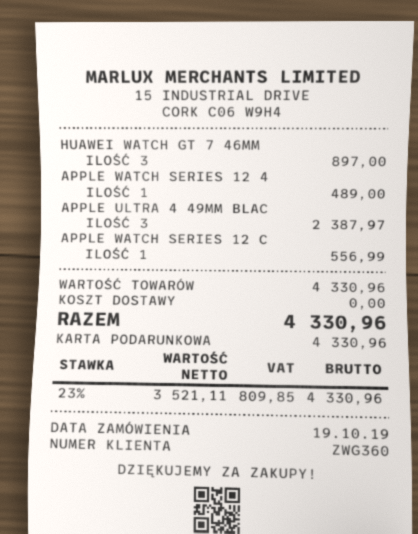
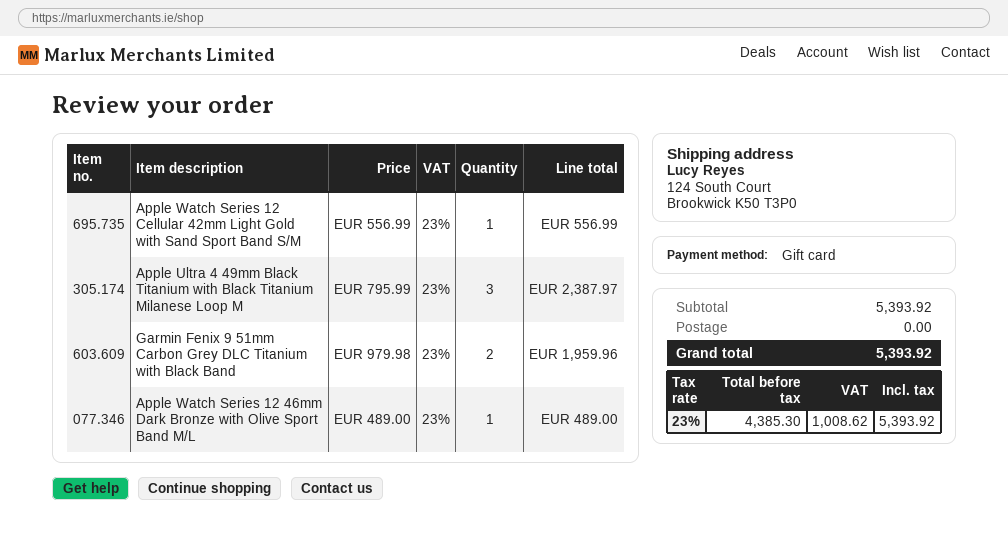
HUAWEI WATCH GT 7 46MM: 3 for 897.00 -> none
Garmin Fenix 9 51mm Carbon Grey DLC Titanium with Black Band: none -> 2 for 1959.96
subtotal: 4330.96 -> 5393.92
net: 3521.11 -> 4385.30
tax: 23% = 809.85 -> 23% = 1008.62
total: 4330.96 -> 5393.92

